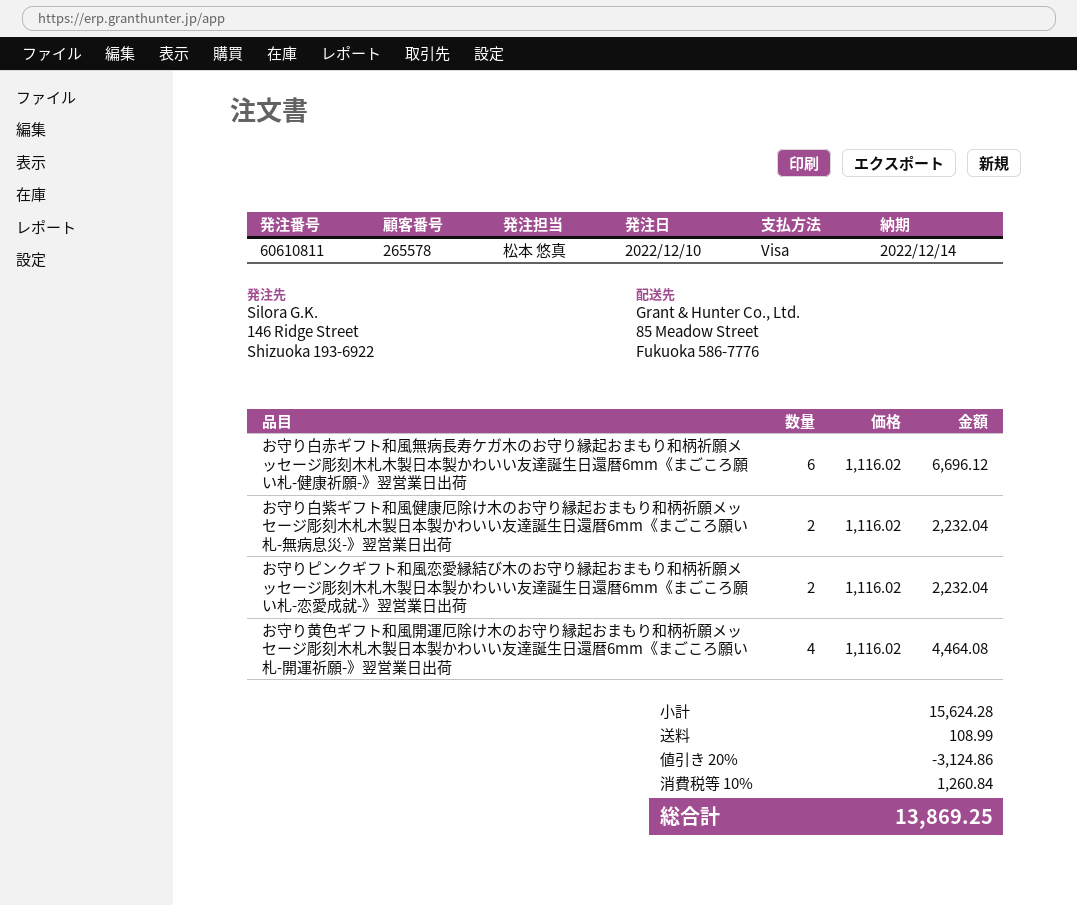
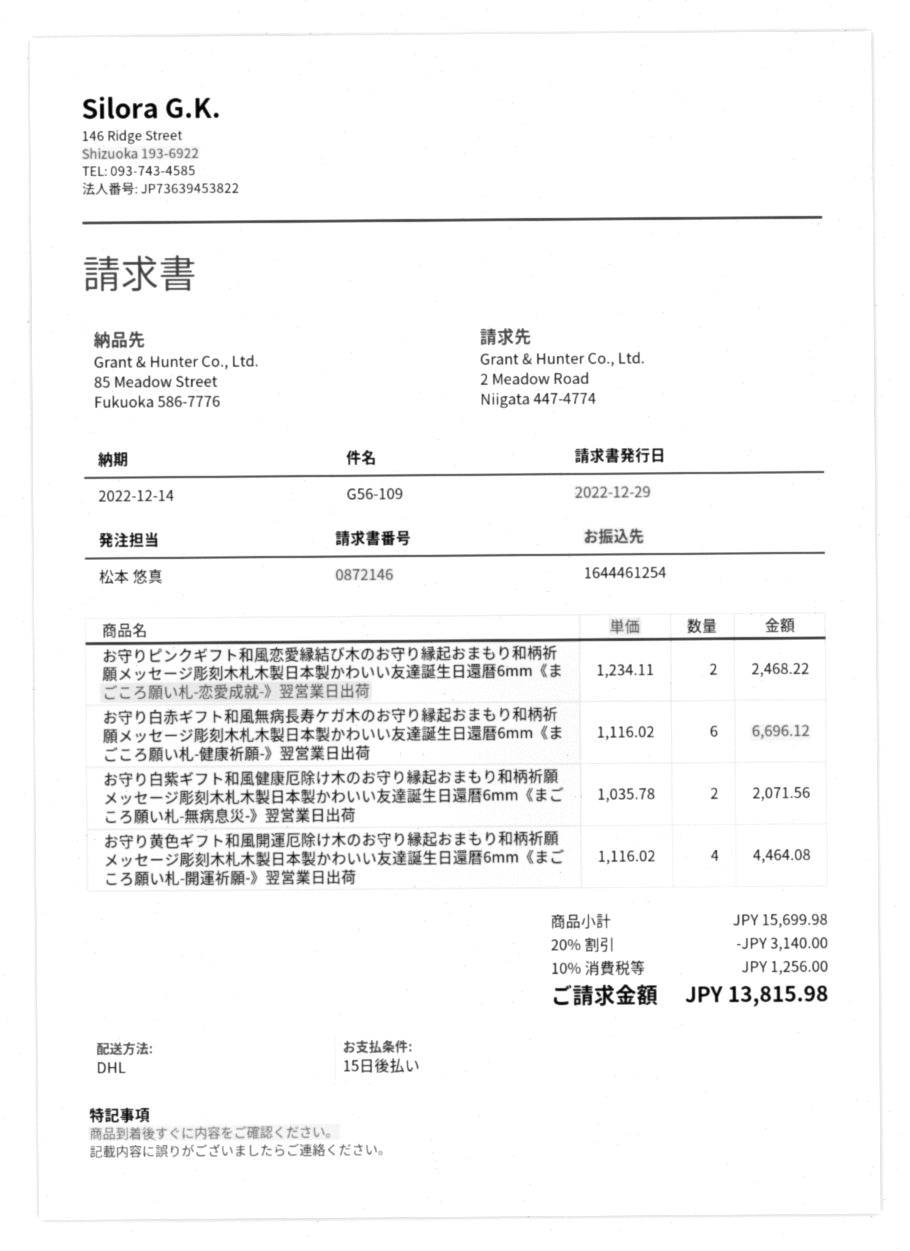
お守り白紫ギフト和風健康厄除け木のお守り縁起おまもり和柄祈願メッセージ彫刻木札木製日本製かわいい友達誕生日還暦6mm《まごころ願い札-無病息災-》翌営業日出荷: 2 x 1116.02 = 2232.04 -> 2 x 1035.78 = 2071.56
お守りピンクギフト和風恋愛縁結び木のお守り縁起おまもり和柄祈願メッセージ彫刻木札木製日本製かわいい友達誕生日還暦6mm《まごころ願い札-恋愛成就-》翌営業日出荷: 2 x 1116.02 = 2232.04 -> 2 x 1234.11 = 2468.22
subtotal: 15624.28 -> 15699.98
discount: 20% = 3124.86 -> 20% = 3140.00
shipping: 108.99 -> none
tax: 10% = 1260.84 -> 10% = 1256.00
total: 13869.25 -> 13815.98

